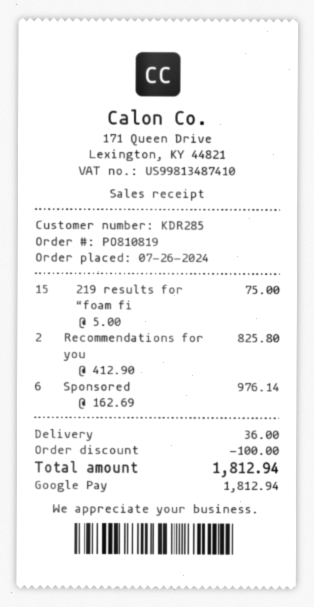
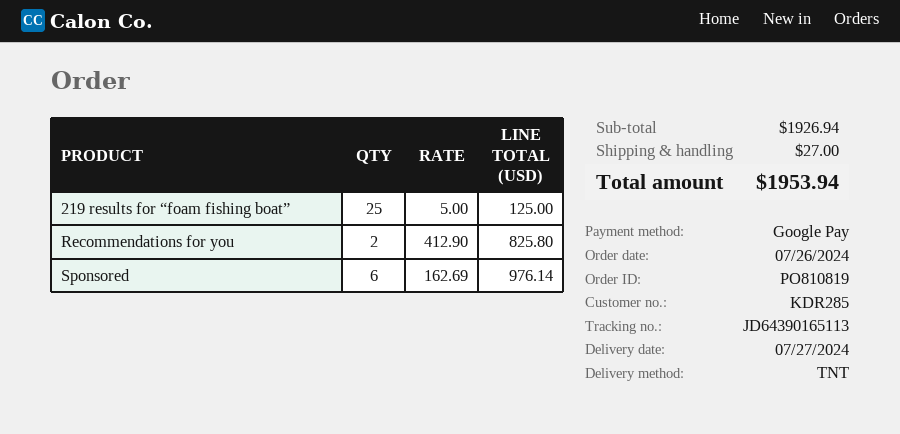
219 results for “foam fi: 15 x 5.00 = 75.00 -> 25 x 5.00 = 125.00
discount: 100.00 -> none
shipping: 36.00 -> 27.00
total: 1812.94 -> 1953.94

